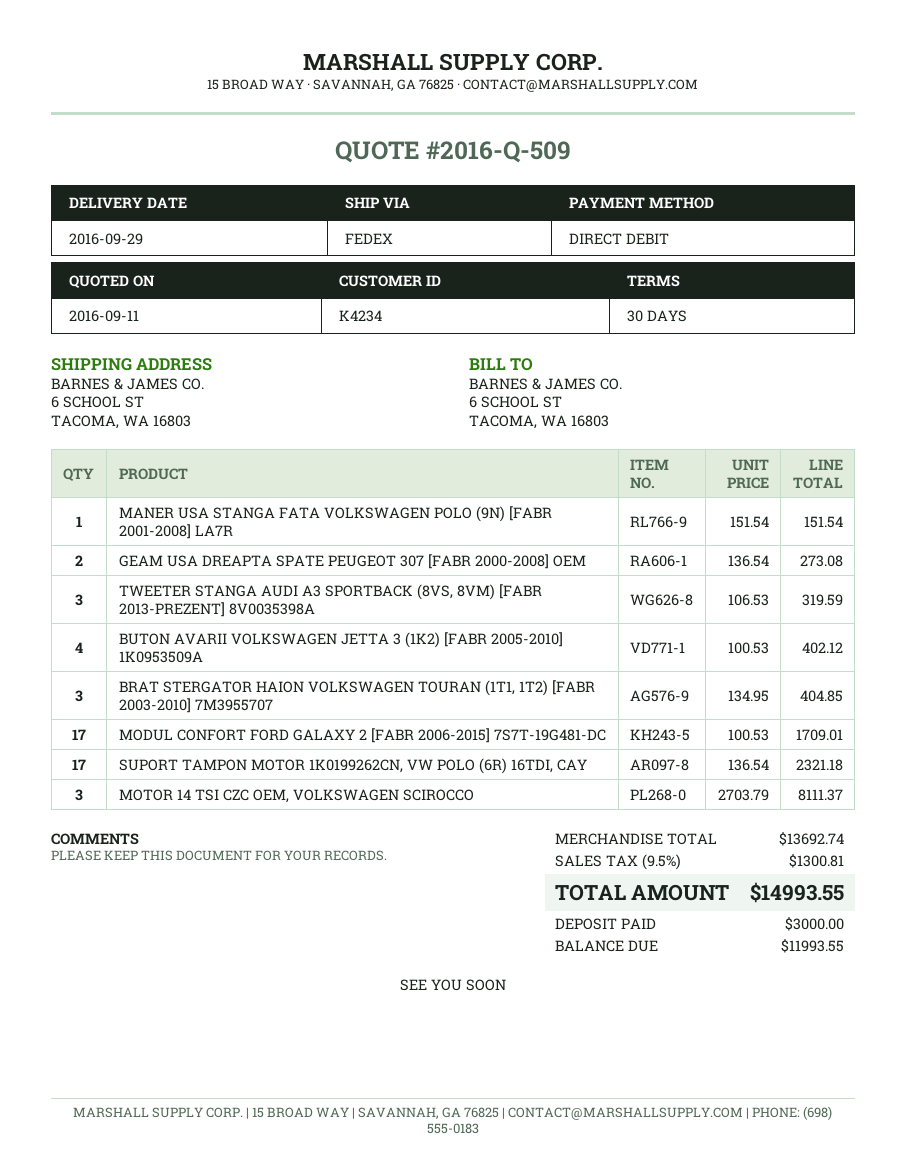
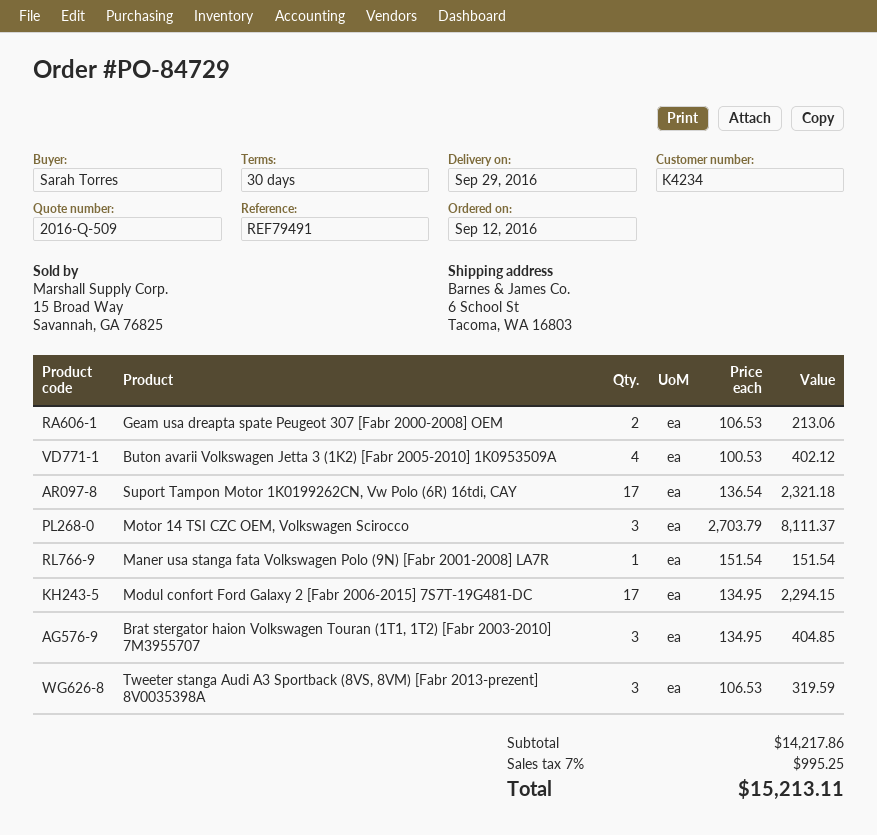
GEAM USA DREAPTA SPATE PEUGEOT 307 [FABR 2000-2008] OEM: 2 x 136.54 = 273.08 -> 2 x 106.53 = 213.06
MODUL CONFORT FORD GALAXY 2 [FABR 2006-2015] 7S7T-19G481-DC: 17 x 100.53 = 1709.01 -> 17 x 134.95 = 2294.15
subtotal: 13692.74 -> 14217.86
tax: 9.5% = 1300.81 -> 7% = 995.25
total: 14993.55 -> 15213.11

